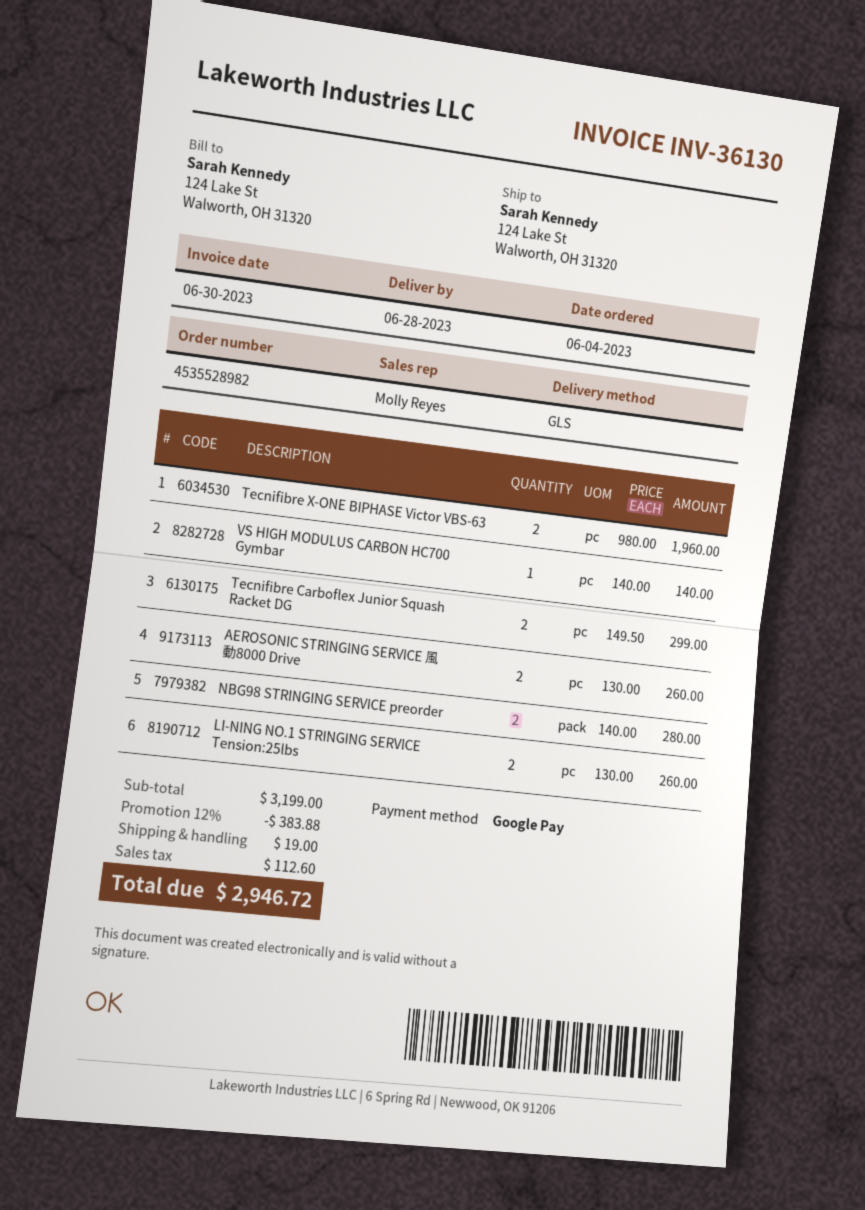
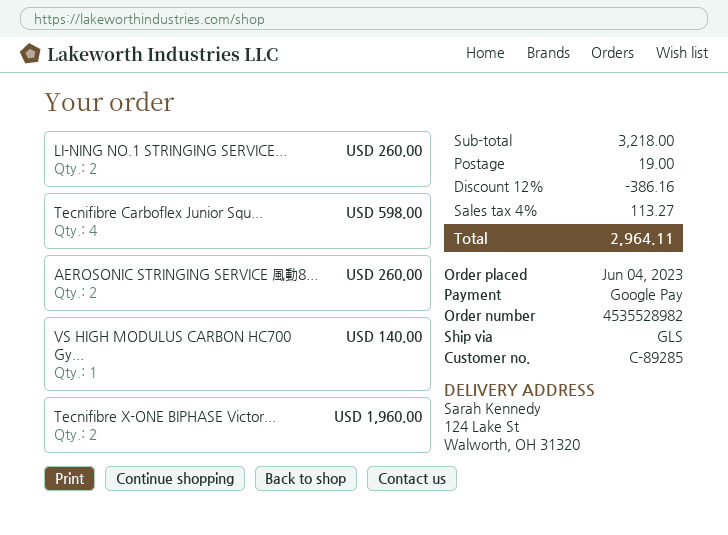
Tecnifibre Carboflex Junior Squash Racket DG: 2 for 299.00 -> 4 for 598.00
NBG98 STRINGING SERVICE preorder: 2 for 280.00 -> none
subtotal: 3199.00 -> 3218.00
discount: 12% = 383.88 -> 12% = 386.16
tax: 112.60 -> 113.27
total: 2946.72 -> 2964.11

